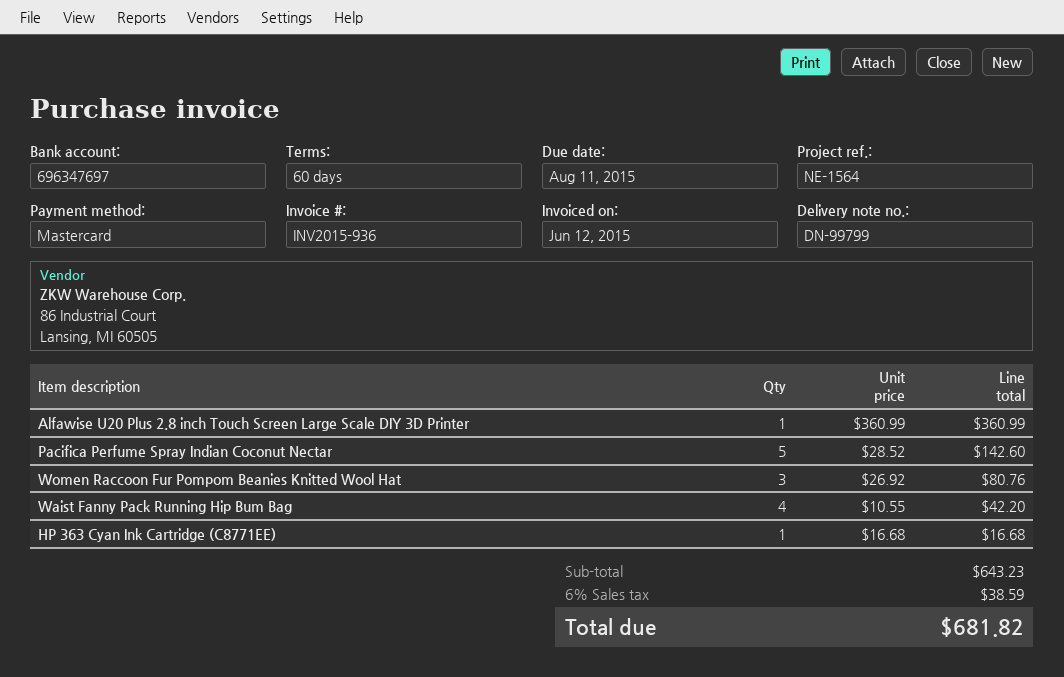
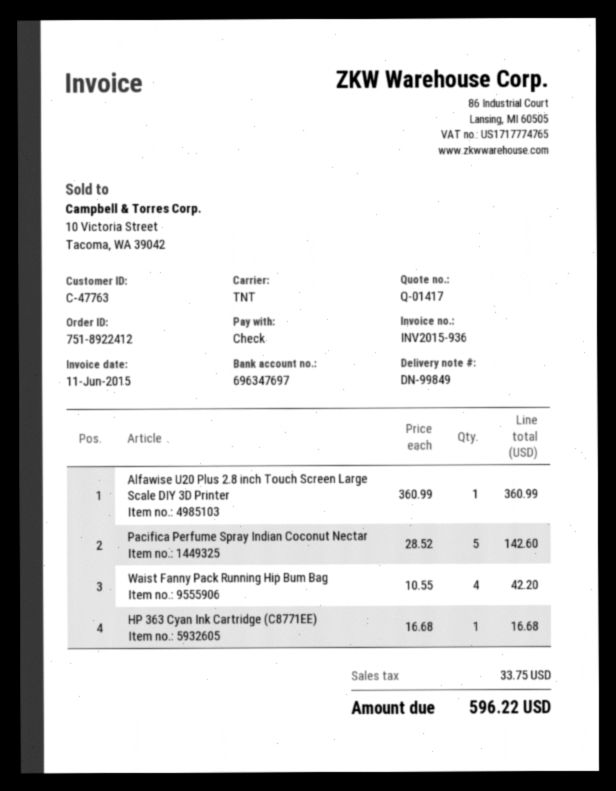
delivery note number: DN-99799 -> DN-99849
invoice date: 2015-06-12 -> 2015-06-11
payment method: Mastercard -> cheque
Women Raccoon Fur Pompom Beanies Knitted Wool Hat: 3 x 26.92 = 80.76 -> none
tax: 38.59 -> 33.75
total: 681.82 -> 596.22

